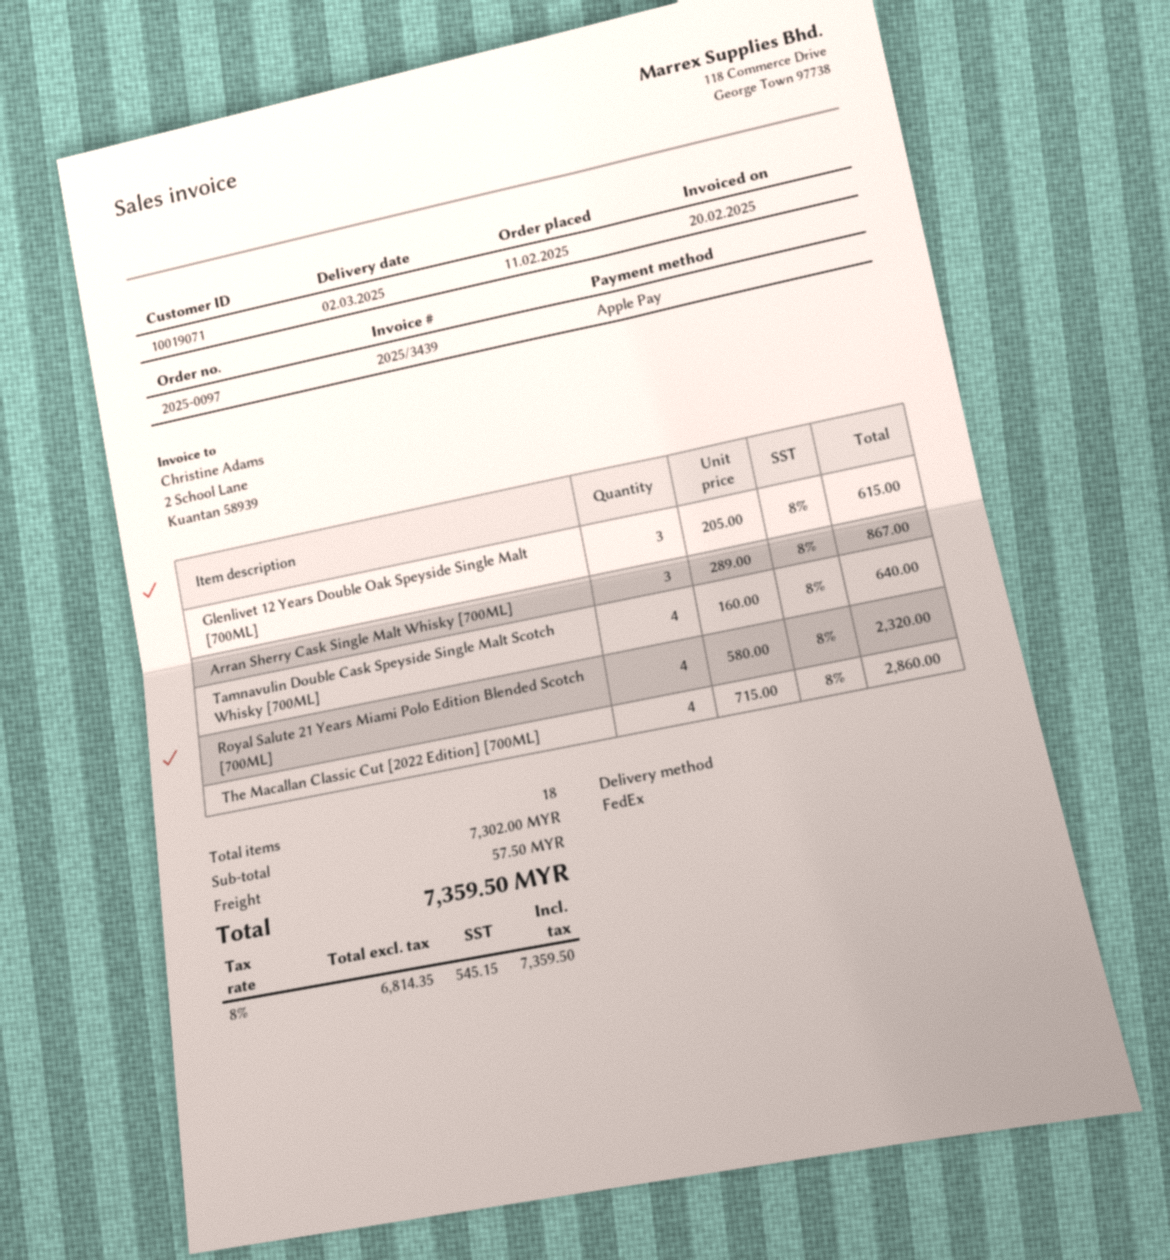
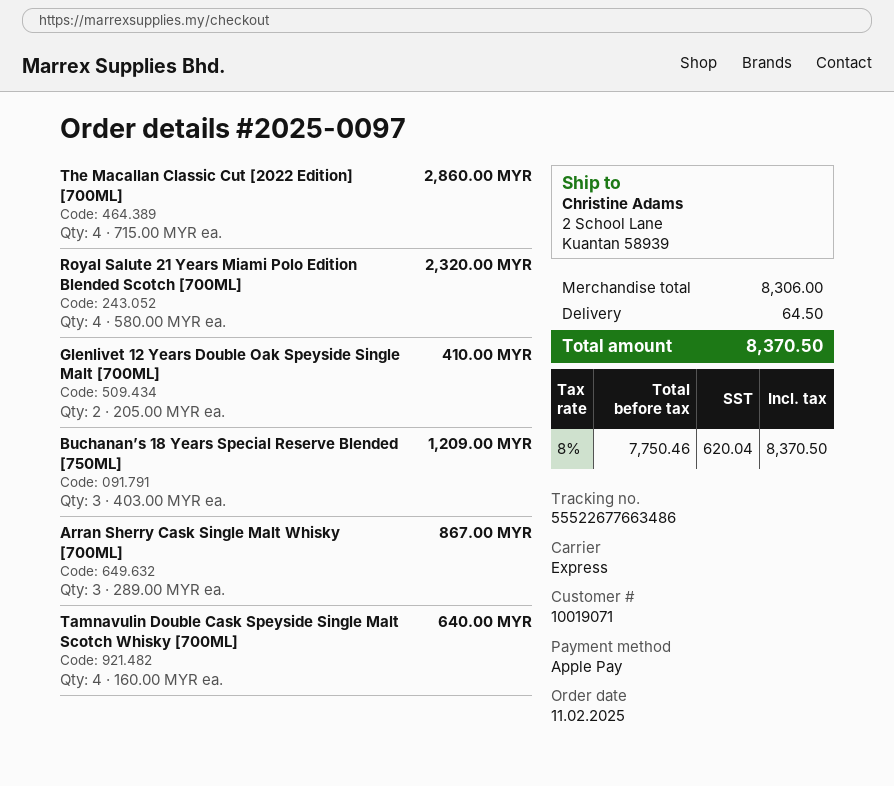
shipping method: FedEx -> express
Glenlivet 12 Years Double Oak Speyside Single Malt [700ML]: 3 x 205.00 = 615.00 -> 2 x 205.00 = 410.00
Buchanan’s 18 Years Special Reserve Blended [750ML]: none -> 3 x 403.00 = 1209.00
subtotal: 7302.00 -> 8306.00
shipping: 57.50 -> 64.50
net: 6814.35 -> 7750.46
tax: 8% = 545.15 -> 8% = 620.04
total: 7359.50 -> 8370.50

